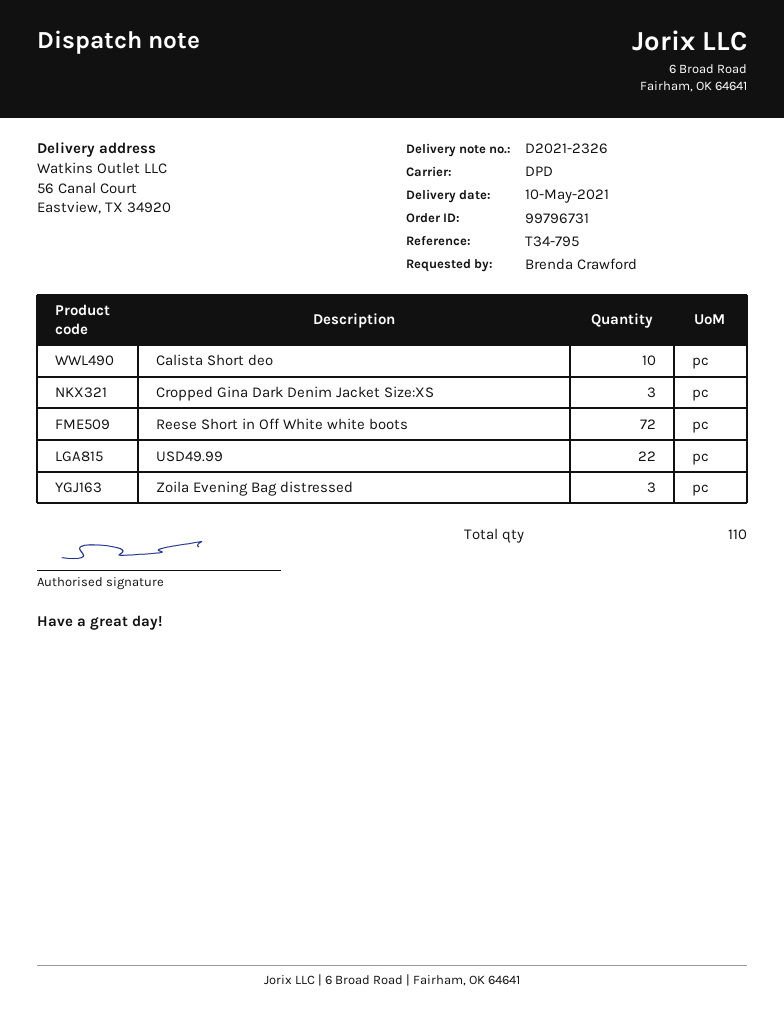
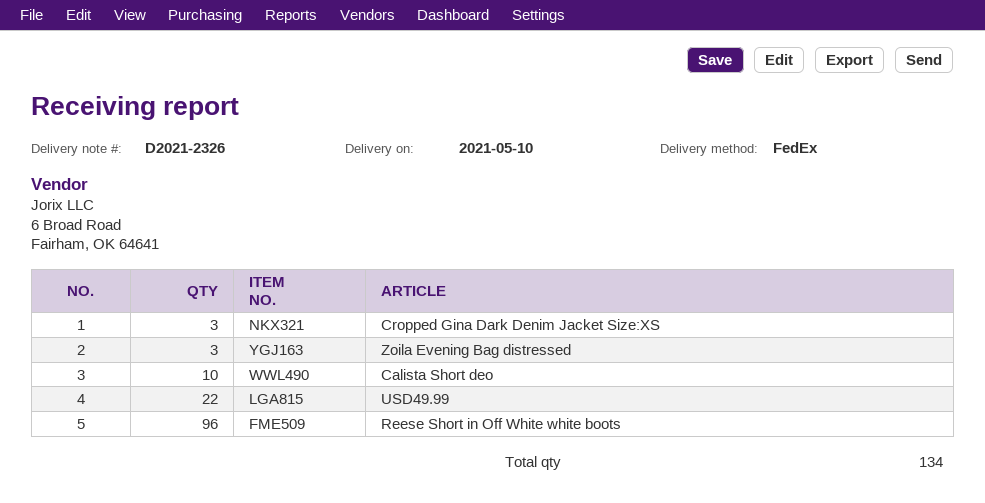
shipping method: DPD -> FedEx
Reese Short in Off White white boots: 72 -> 96
total quantity: 110 -> 134

